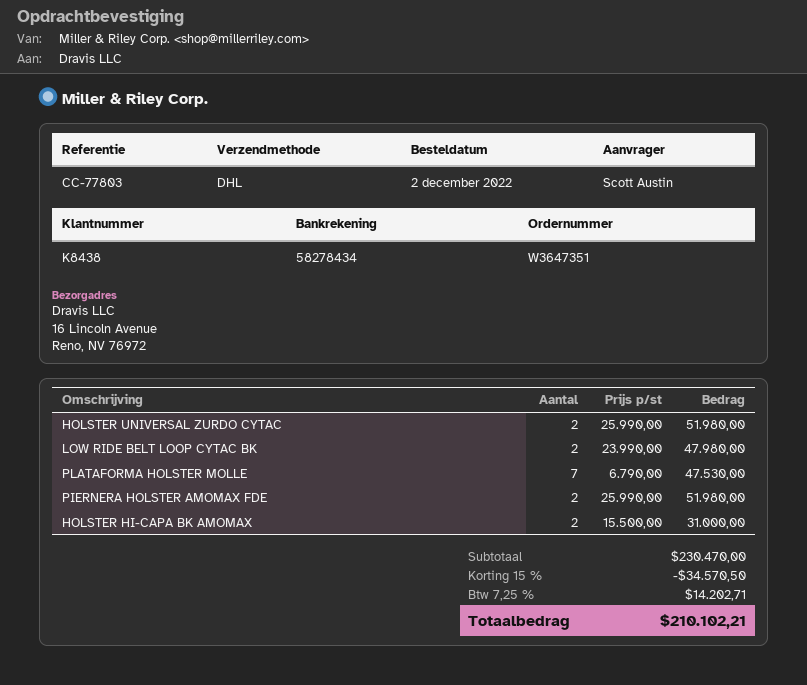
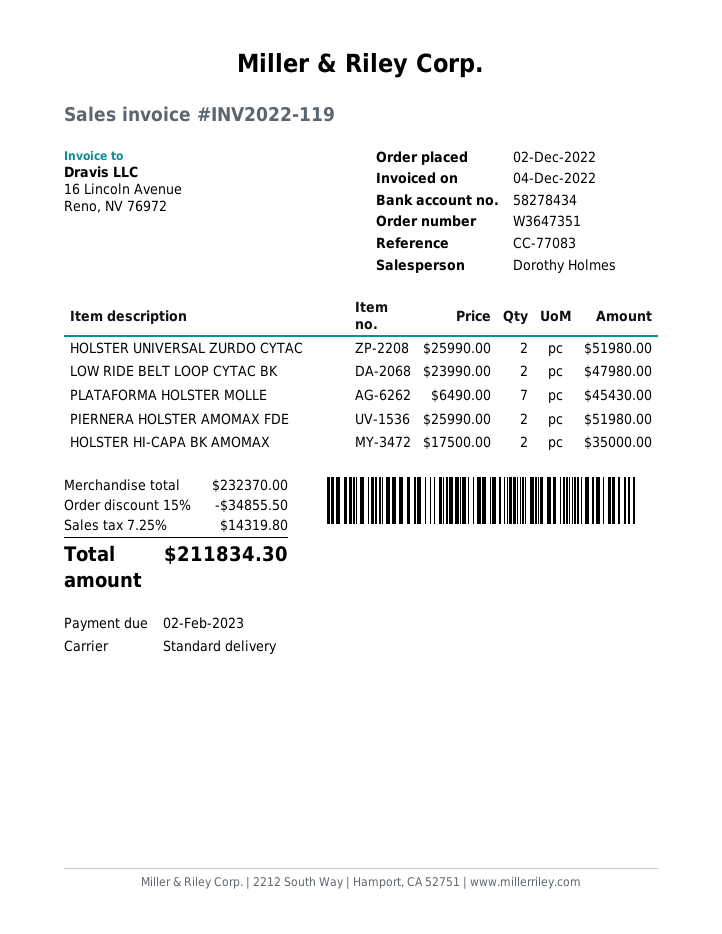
reference: CC-77803 -> CC-77083
shipping method: DHL -> standard
PLATAFORMA HOLSTER MOLLE: 7 x 6790.00 = 47530.00 -> 7 x 6490.00 = 45430.00
HOLSTER HI-CAPA BK AMOMAX: 2 x 15500.00 = 31000.00 -> 2 x 17500.00 = 35000.00
subtotal: 230470.00 -> 232370.00
discount: 15% = 34570.50 -> 15% = 34855.50
tax: 7.25% = 14202.71 -> 7.25% = 14319.80
total: 210102.21 -> 211834.30

